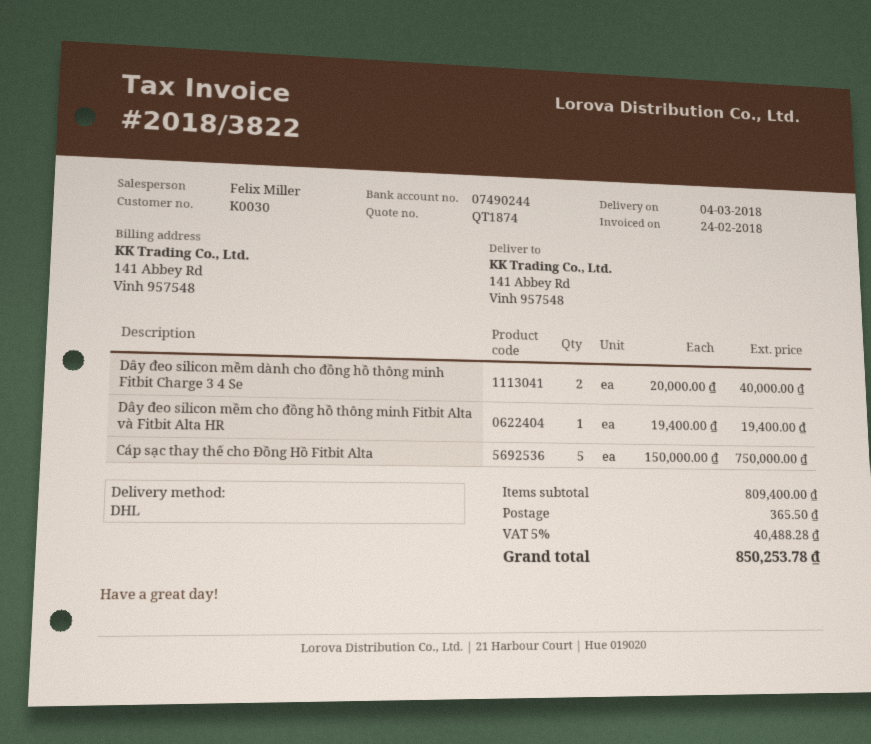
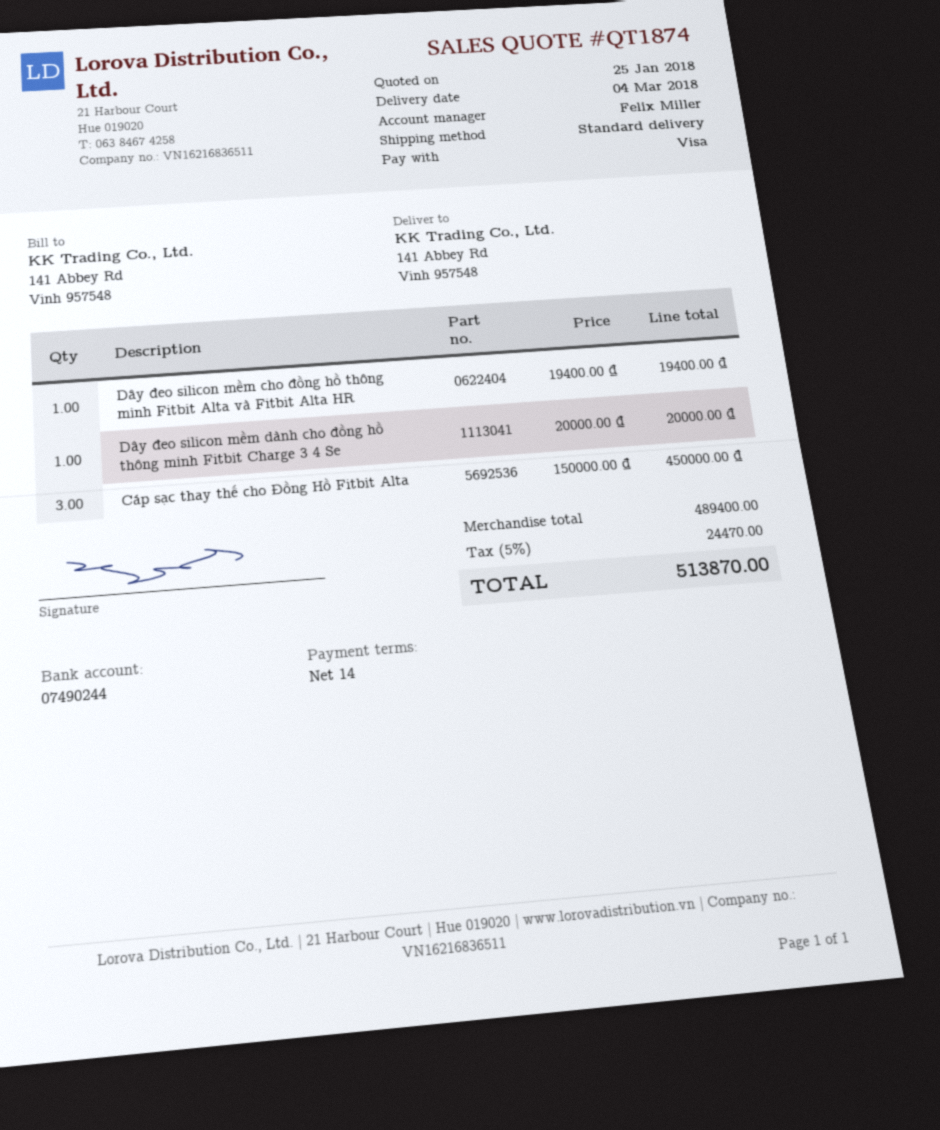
shipping method: DHL -> standard
Dây đeo silicon mềm dành cho đồng hồ thông minh Fitbit Charge 3 4 Se: 2 x 20000.00 = 40000.00 -> 1 x 20000.00 = 20000.00
Cáp sạc thay thế cho Đồng Hồ Fitbit Alta: 5 x 150000.00 = 750000.00 -> 3 x 150000.00 = 450000.00
subtotal: 809400.00 -> 489400.00
shipping: 365.50 -> none
tax: 5% = 40488.28 -> 5% = 24470.00
total: 850253.78 -> 513870.00

